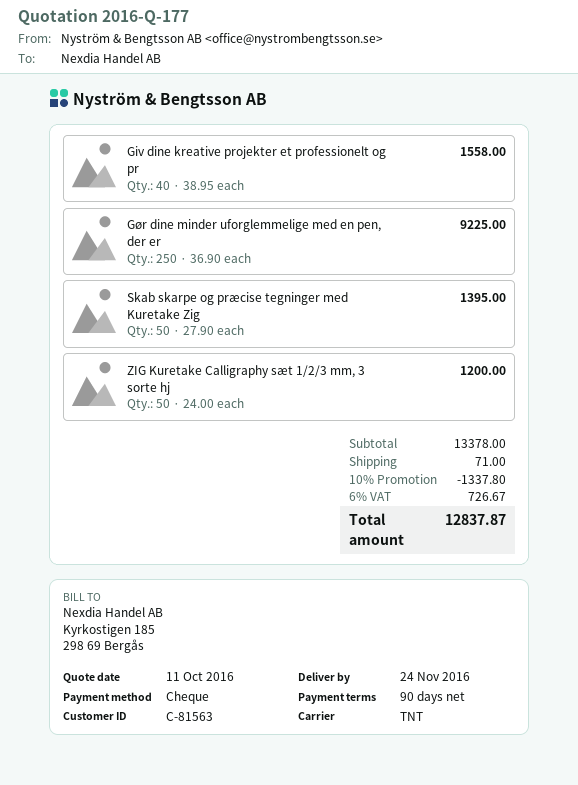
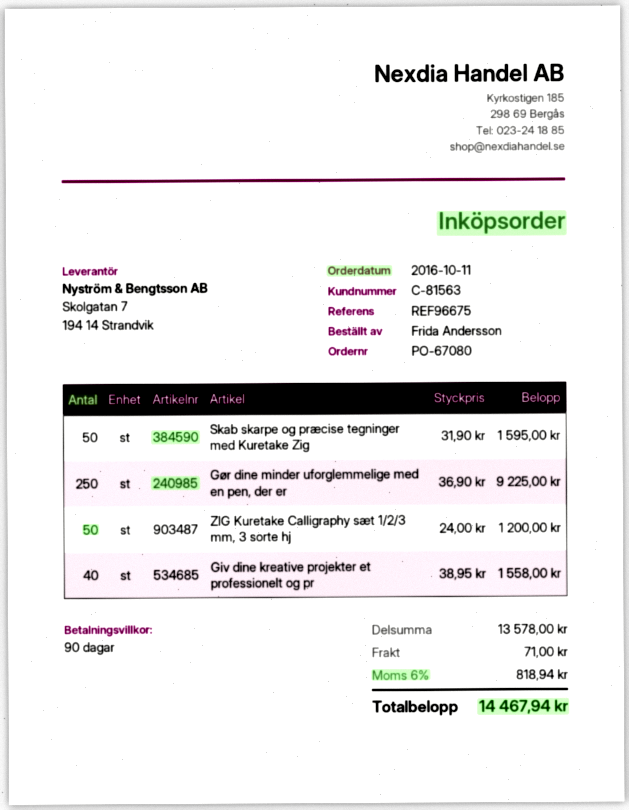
Skab skarpe og præcise tegninger med Kuretake Zig: 50 x 27.90 = 1395.00 -> 50 x 31.90 = 1595.00
subtotal: 13378.00 -> 13578.00
discount: 10% = 1337.80 -> none
tax: 6% = 726.67 -> 6% = 818.94
total: 12837.87 -> 14467.94

